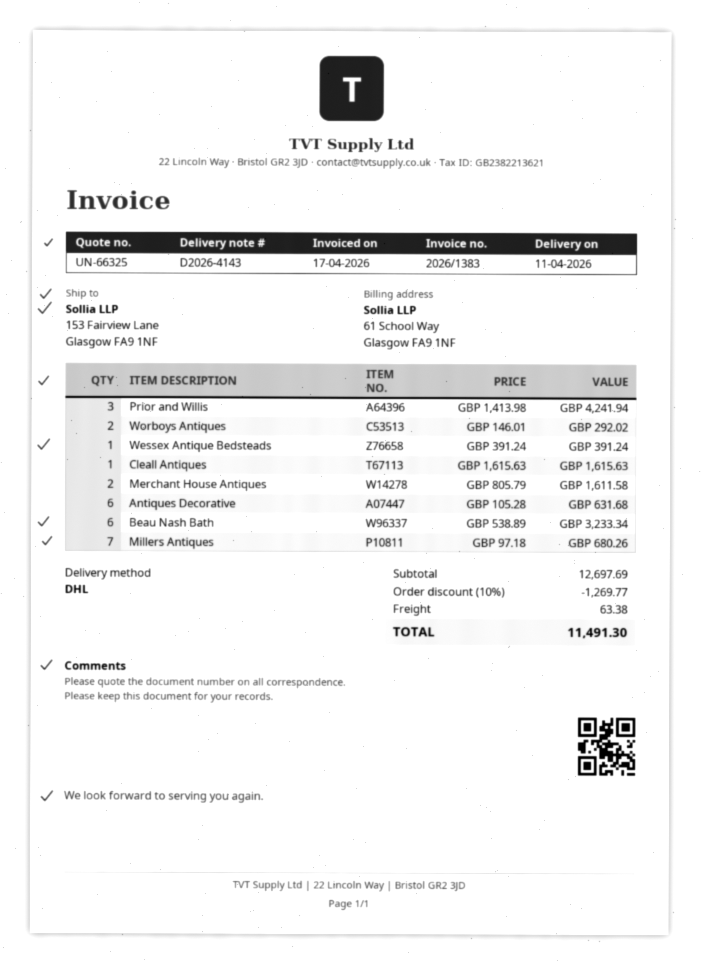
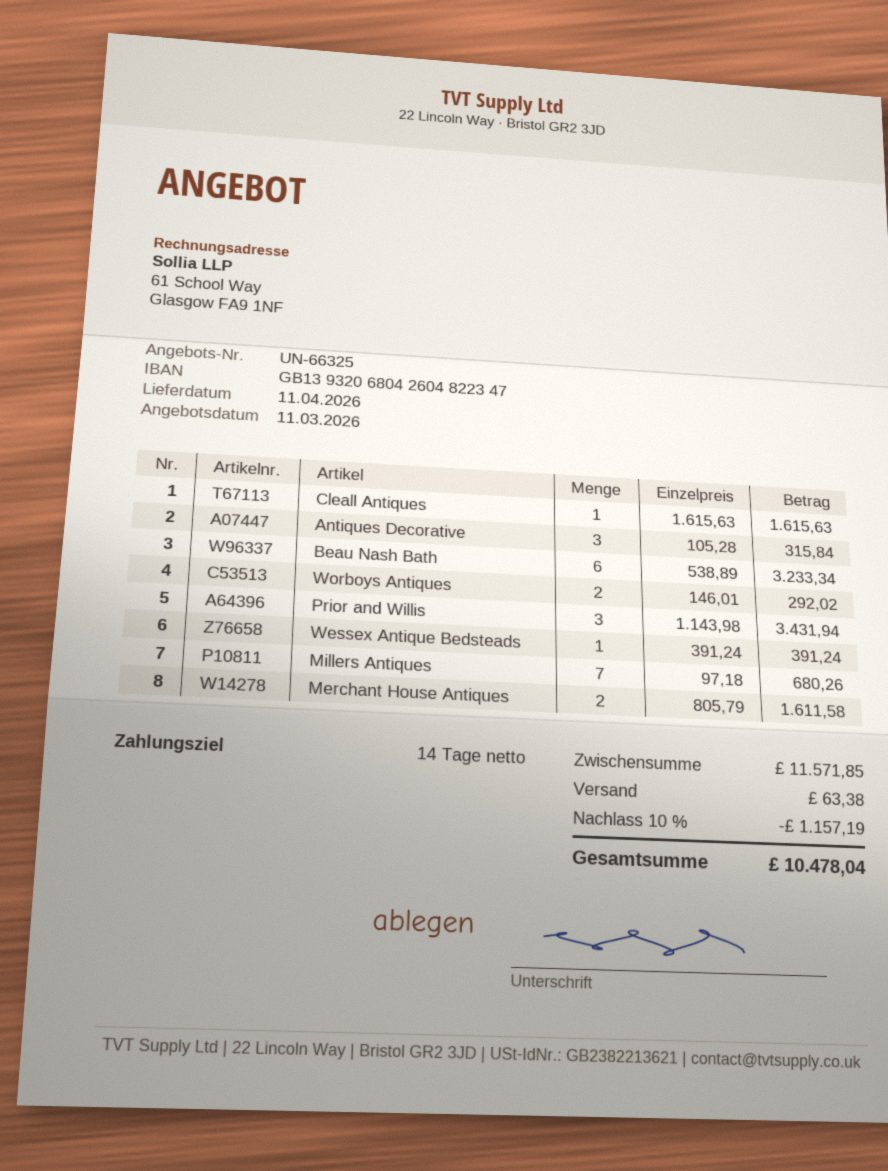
Prior and Willis: 3 x 1413.98 = 4241.94 -> 3 x 1143.98 = 3431.94
Antiques Decorative: 6 x 105.28 = 631.68 -> 3 x 105.28 = 315.84
subtotal: 12697.69 -> 11571.85
discount: 10% = 1269.77 -> 10% = 1157.19
total: 11491.30 -> 10478.04

